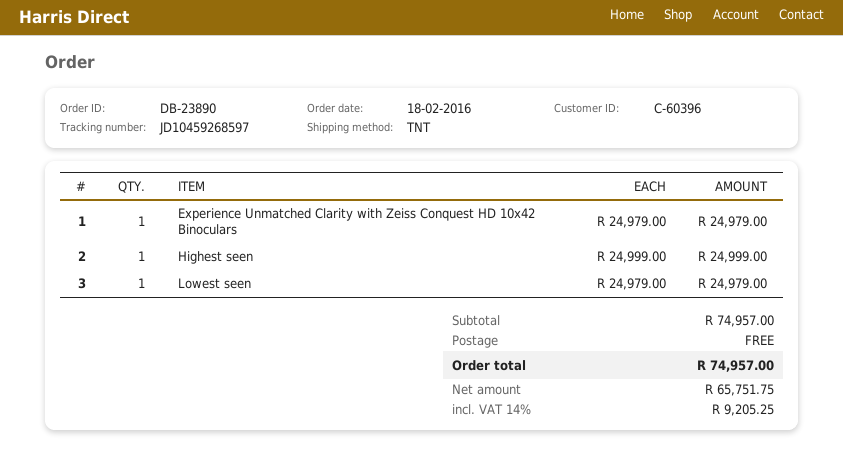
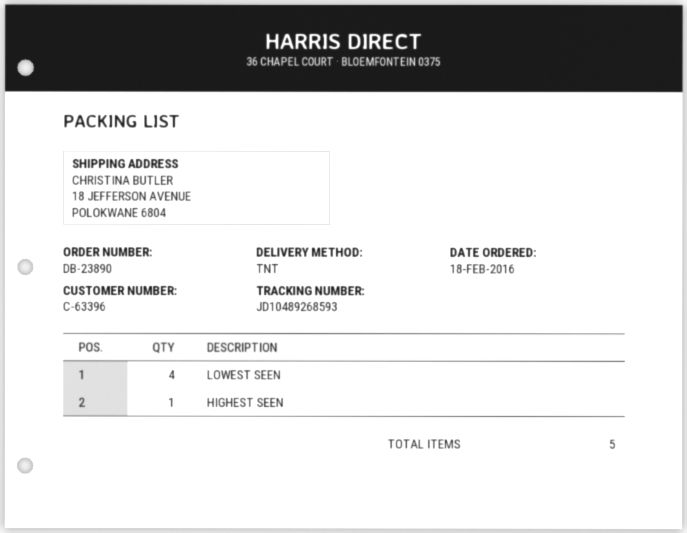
customer number: C-60396 -> C-63396
tracking number: JD10459268597 -> JD10489268593
Experience Unmatched Clarity with Zeiss Conquest HD 10x42 Binoculars: 1 -> none
Lowest seen: 1 -> 4

